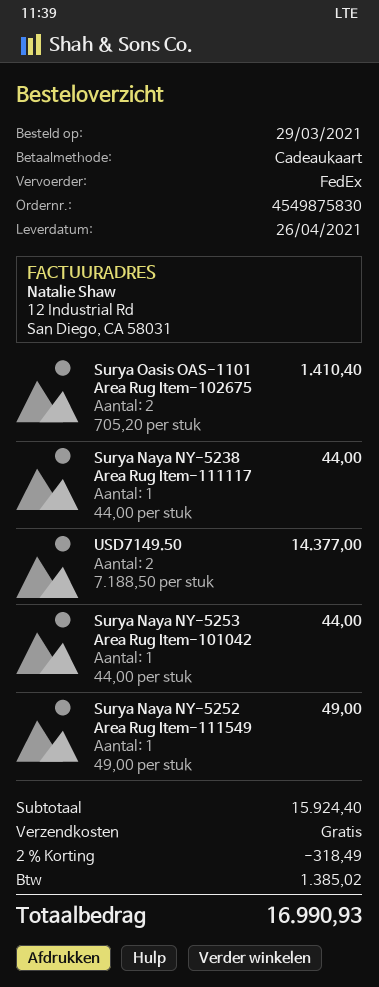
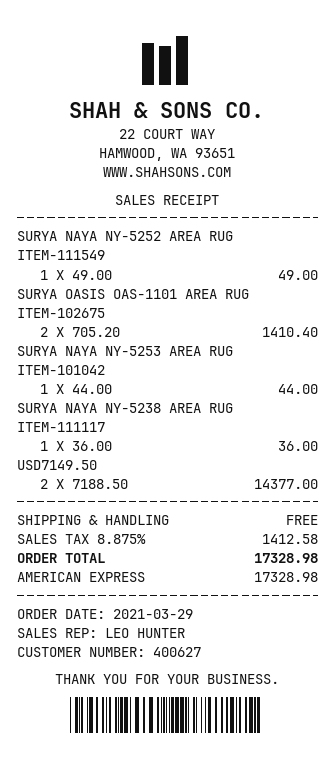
payment method: gift card -> American Express
Surya Naya NY-5238 Area Rug Item-111117: 1 x 44.00 = 44.00 -> 1 x 36.00 = 36.00
discount: 2% = 318.49 -> none
tax: 1385.02 -> 1412.58
total: 16990.93 -> 17328.98

